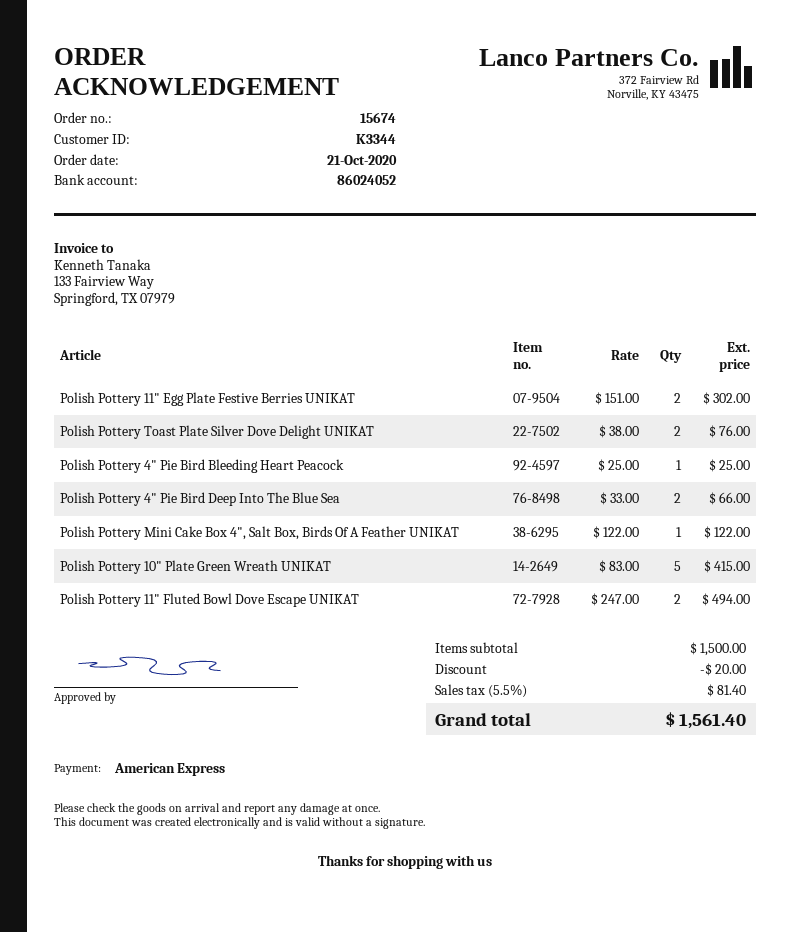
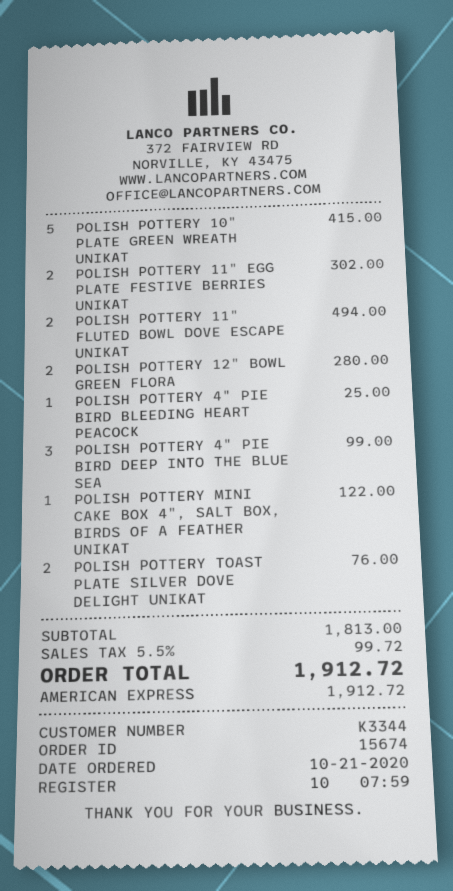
Polish Pottery 4" Pie Bird Deep Into The Blue Sea: 2 for 66.00 -> 3 for 99.00
POLISH POTTERY 12" BOWL GREEN FLORA: none -> 2 for 280.00
subtotal: 1500.00 -> 1813.00
discount: 20.00 -> none
tax: 5.5% = 81.40 -> 5.5% = 99.72
total: 1561.40 -> 1912.72

